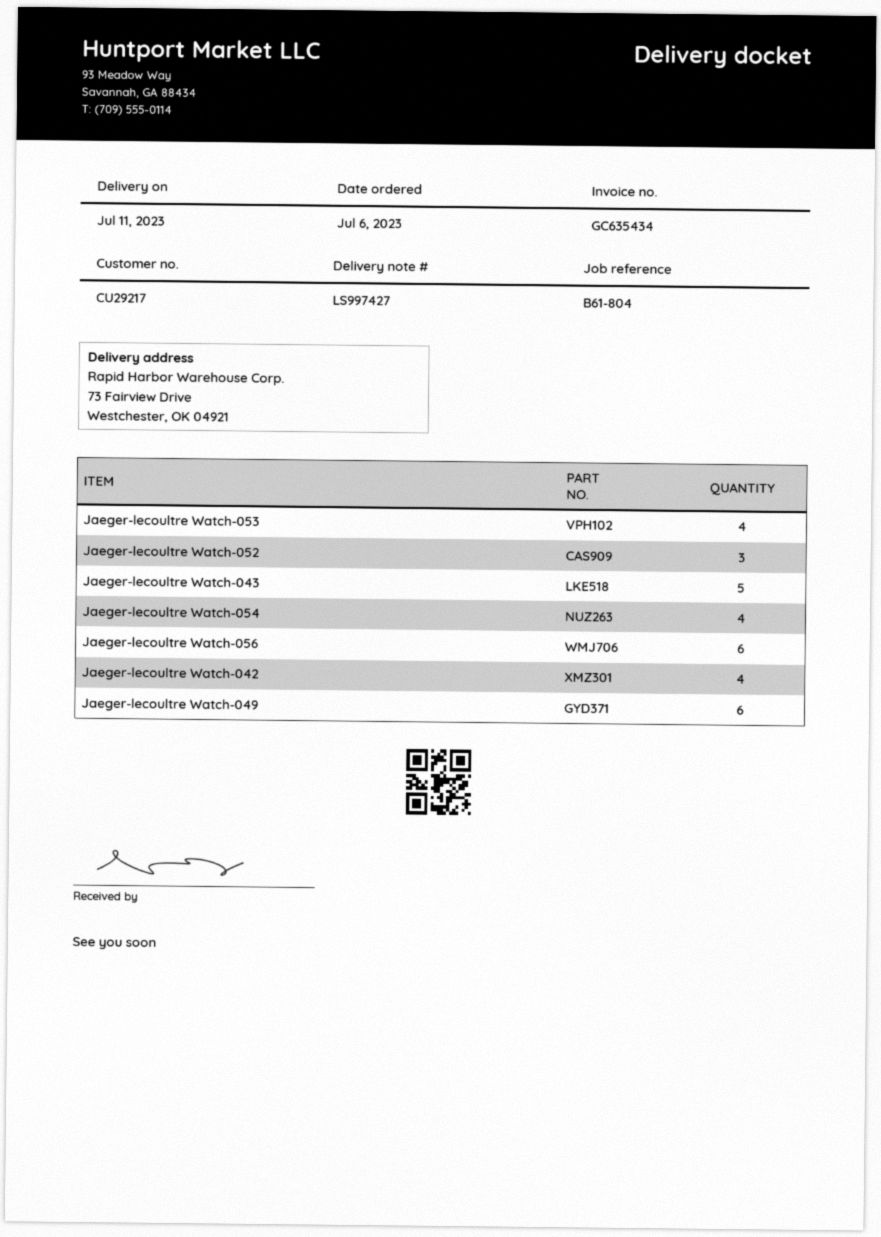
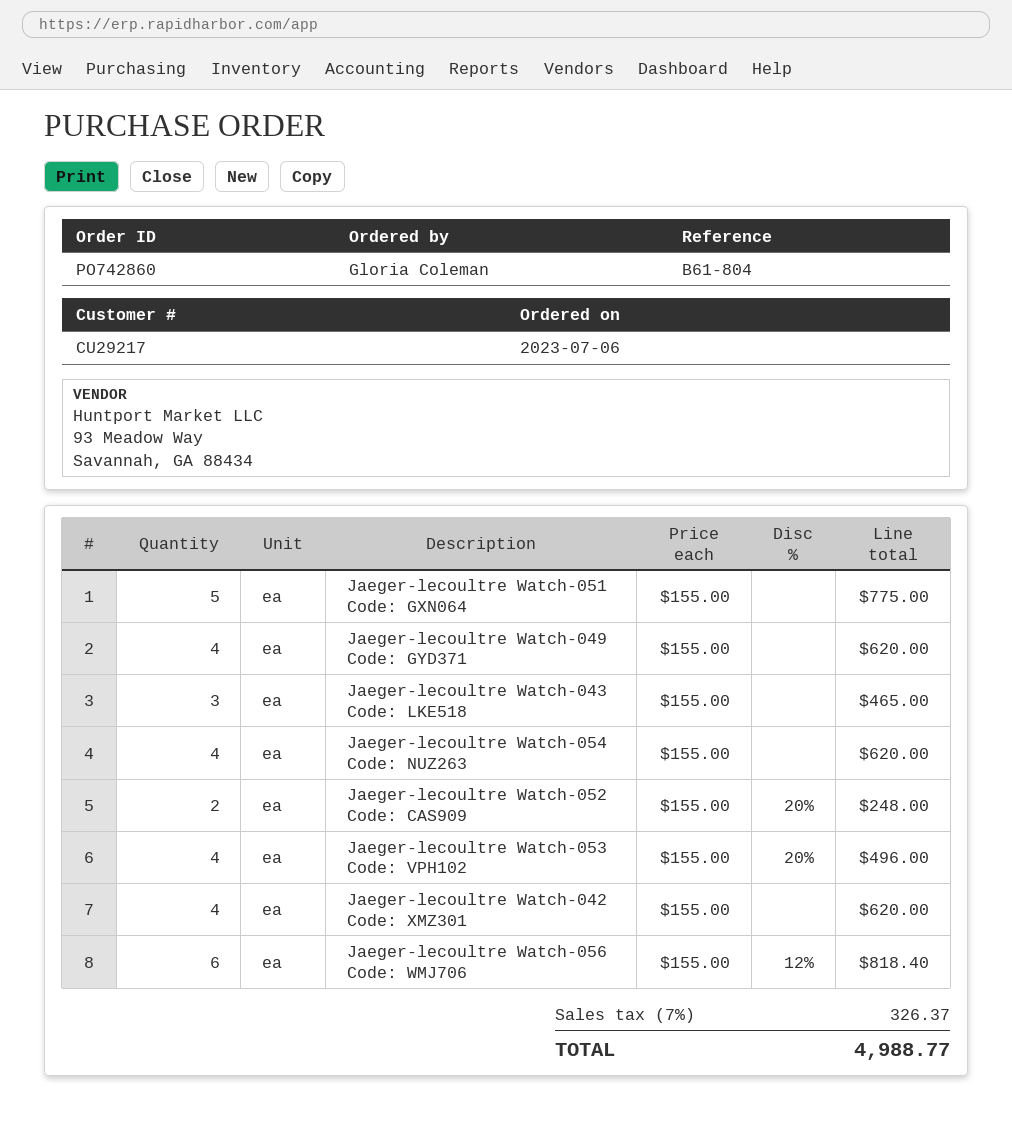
Jaeger-lecoultre Watch-052: 3 -> 2
Jaeger-lecoultre Watch-043: 5 -> 3
Jaeger-lecoultre Watch-049: 6 -> 4
Jaeger-lecoultre Watch-051: none -> 5

